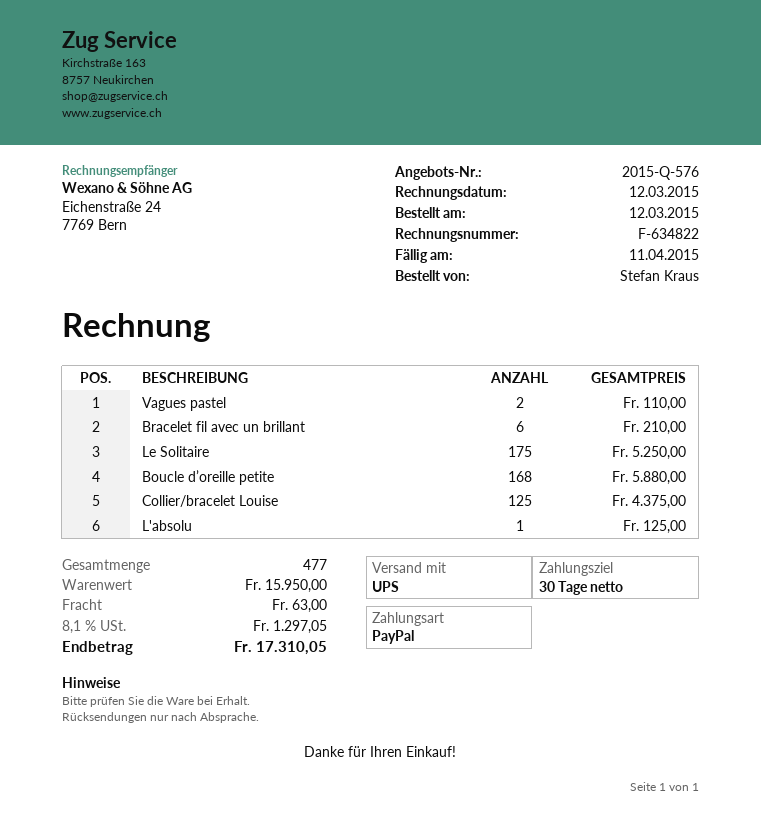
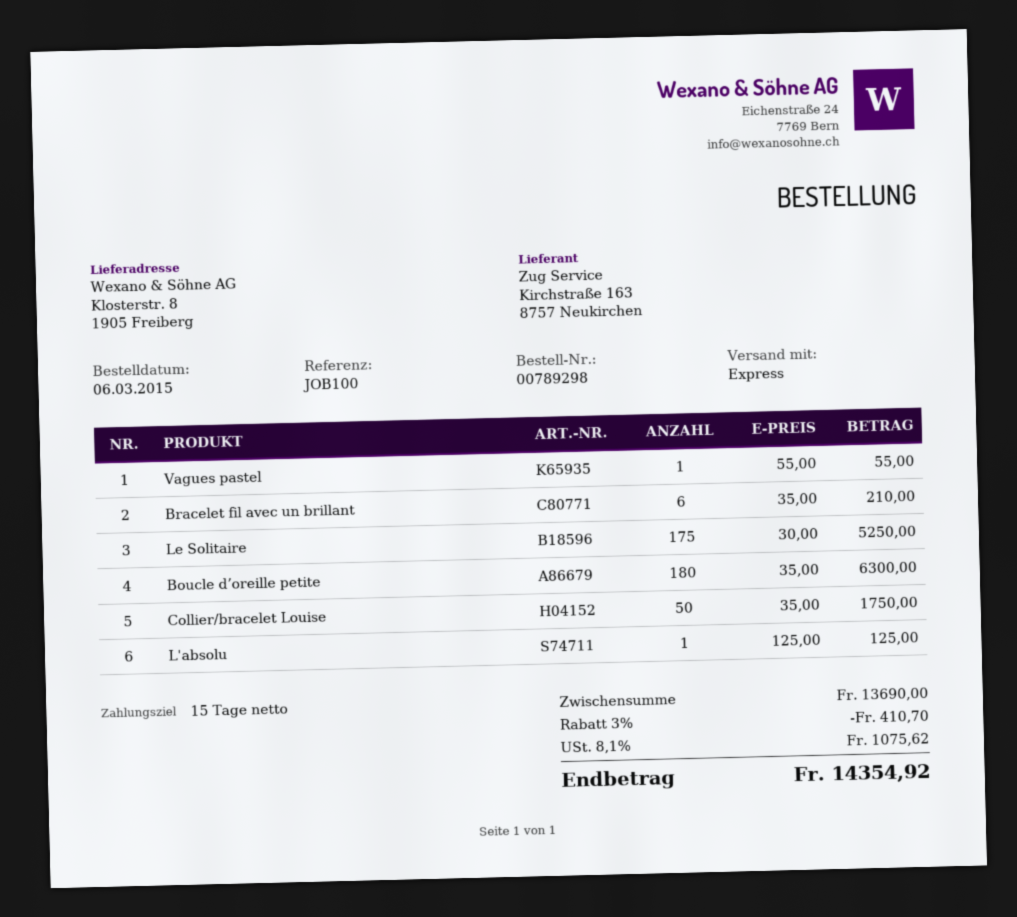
order date: 2015-03-12 -> 2015-03-06
payment terms: 30 days -> 15 days
shipping method: UPS -> express
Vagues pastel: 2 for 110.00 -> 1 for 55.00
Boucle d’oreille petite: 168 for 5880.00 -> 180 for 6300.00
Collier/bracelet Louise: 125 for 4375.00 -> 50 for 1750.00
subtotal: 15950.00 -> 13690.00
discount: none -> 3% = 410.70
shipping: 63.00 -> none
tax: 8.1% = 1297.05 -> 8.1% = 1075.62
total: 17310.05 -> 14354.92

